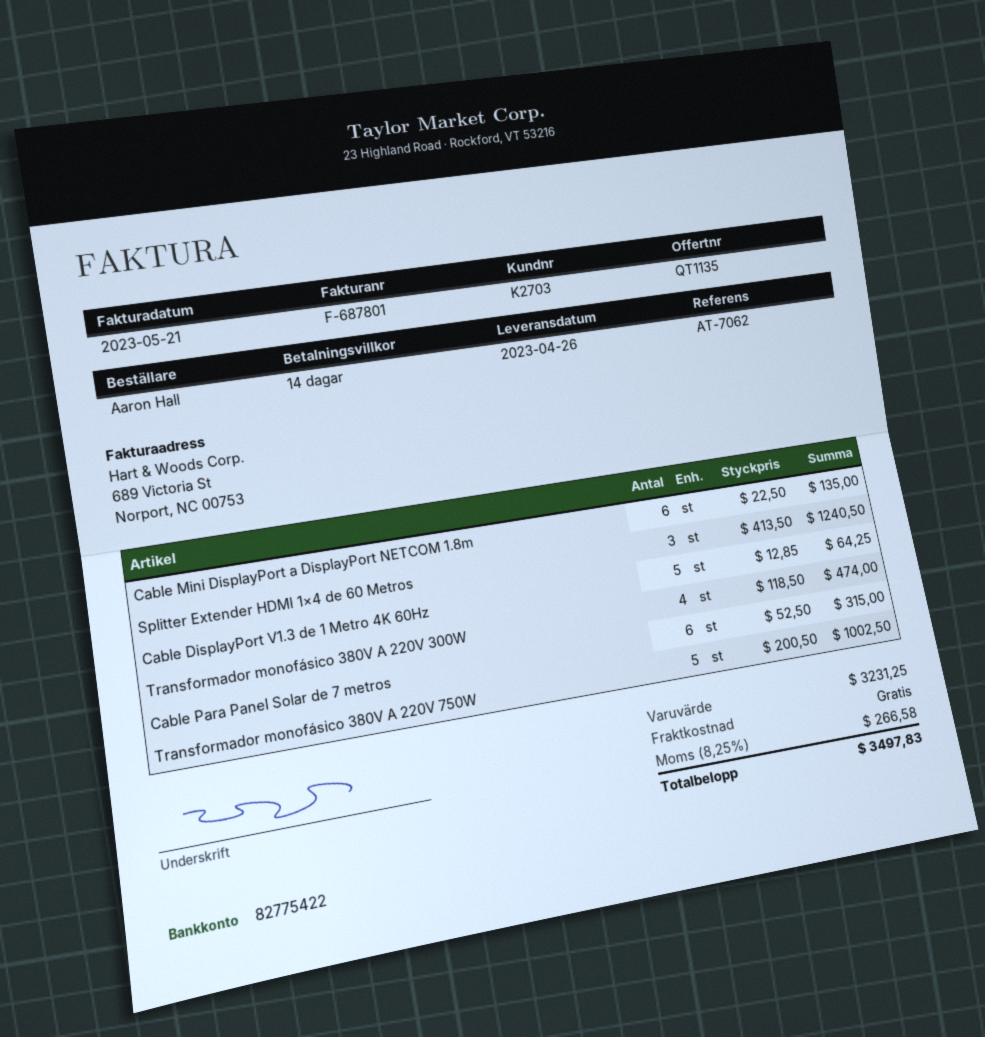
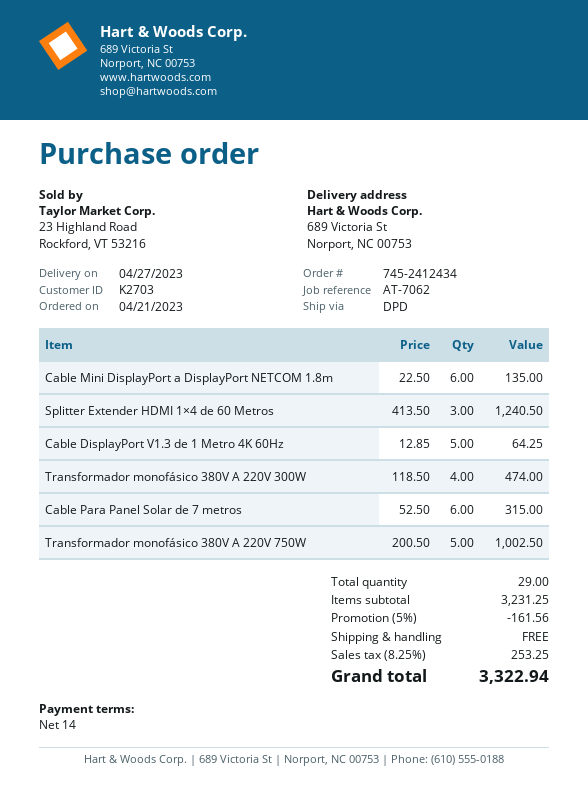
delivery date: 2023-04-26 -> 2023-04-27
discount: none -> 5% = 161.56
tax: 8.25% = 266.58 -> 8.25% = 253.25
total: 3497.83 -> 3322.94

